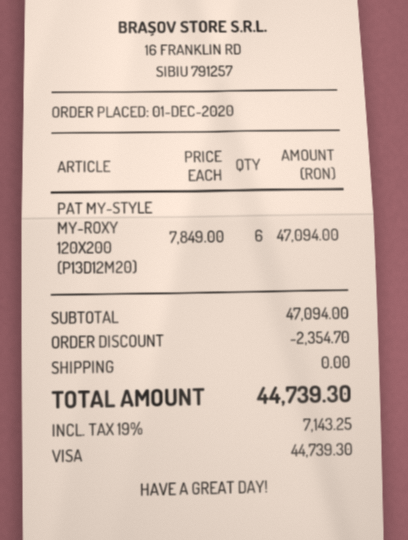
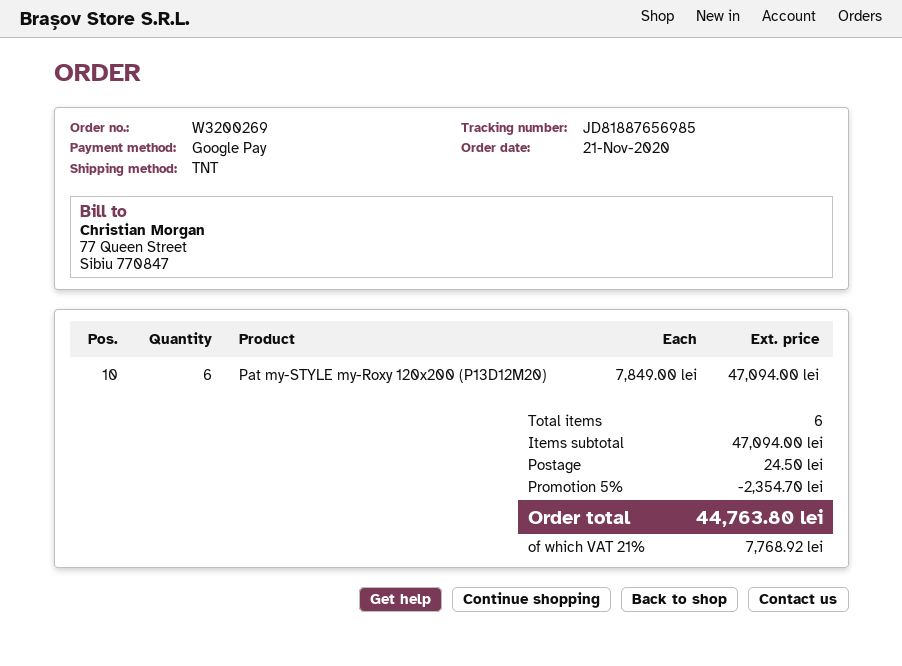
order date: 2020-12-01 -> 2020-11-21
payment method: Visa -> Google Pay
shipping: 0.00 -> 24.50
tax: 19% = 7143.25 -> 21% = 7768.92
total: 44739.30 -> 44763.80

